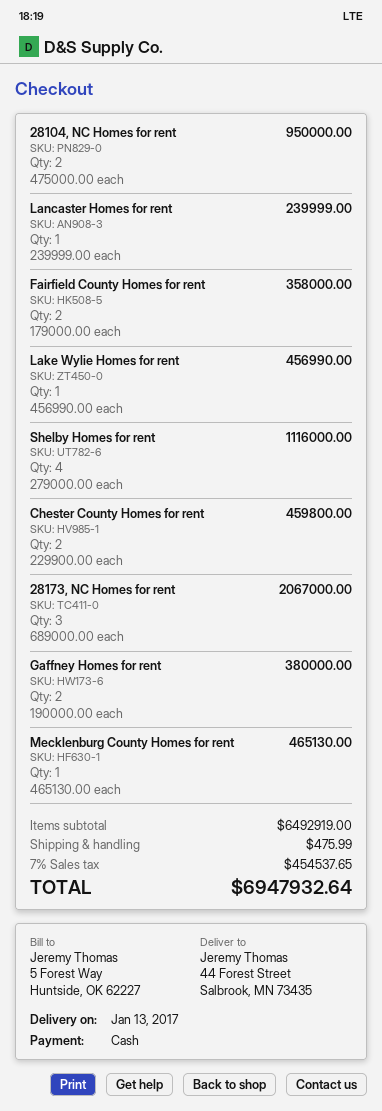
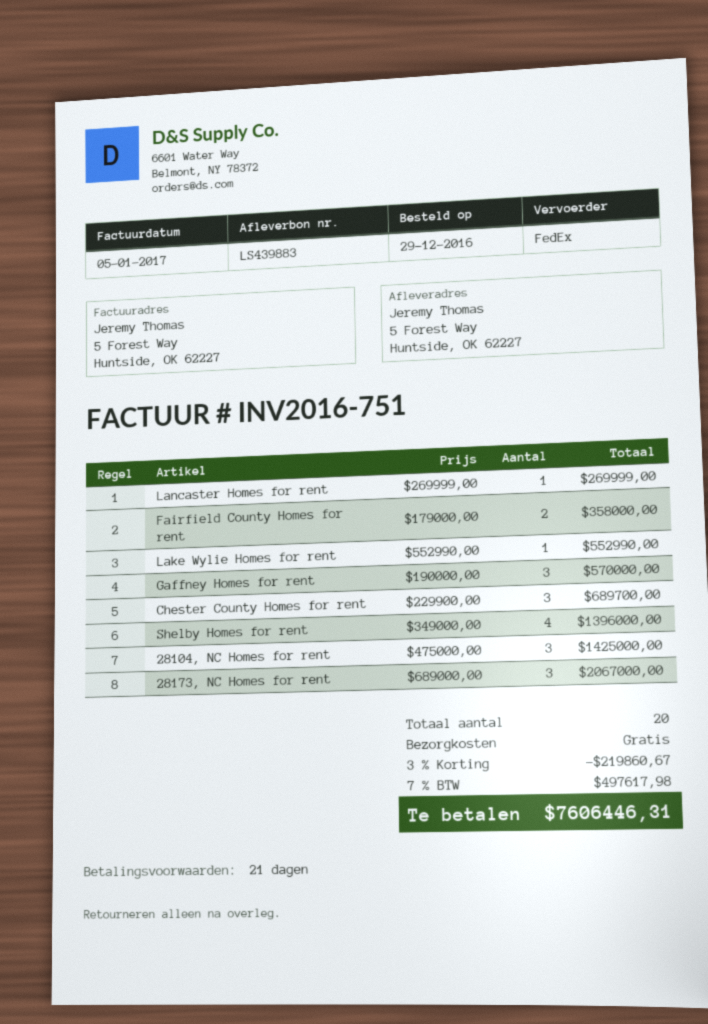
ship to: 44 Forest Street, Salbrook, MN 73435 -> 5 Forest Way, Huntside, OK 62227
28104, NC Homes for rent: 2 x 475000.00 = 950000.00 -> 3 x 475000.00 = 1425000.00
Lancaster Homes for rent: 1 x 239999.00 = 239999.00 -> 1 x 269999.00 = 269999.00
Lake Wylie Homes for rent: 1 x 456990.00 = 456990.00 -> 1 x 552990.00 = 552990.00
Shelby Homes for rent: 4 x 279000.00 = 1116000.00 -> 4 x 349000.00 = 1396000.00
Chester County Homes for rent: 2 x 229900.00 = 459800.00 -> 3 x 229900.00 = 689700.00
Gaffney Homes for rent: 2 x 190000.00 = 380000.00 -> 3 x 190000.00 = 570000.00
Mecklenburg County Homes for rent: 1 x 465130.00 = 465130.00 -> none
discount: none -> 3% = 219860.67
shipping: 475.99 -> 0.00
tax: 7% = 454537.65 -> 7% = 497617.98
total: 6947932.64 -> 7606446.31

